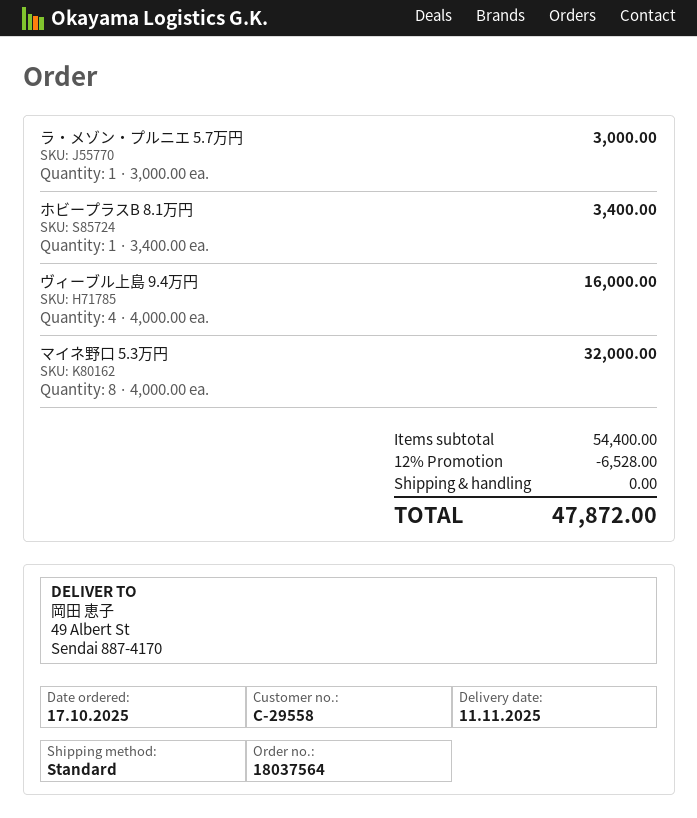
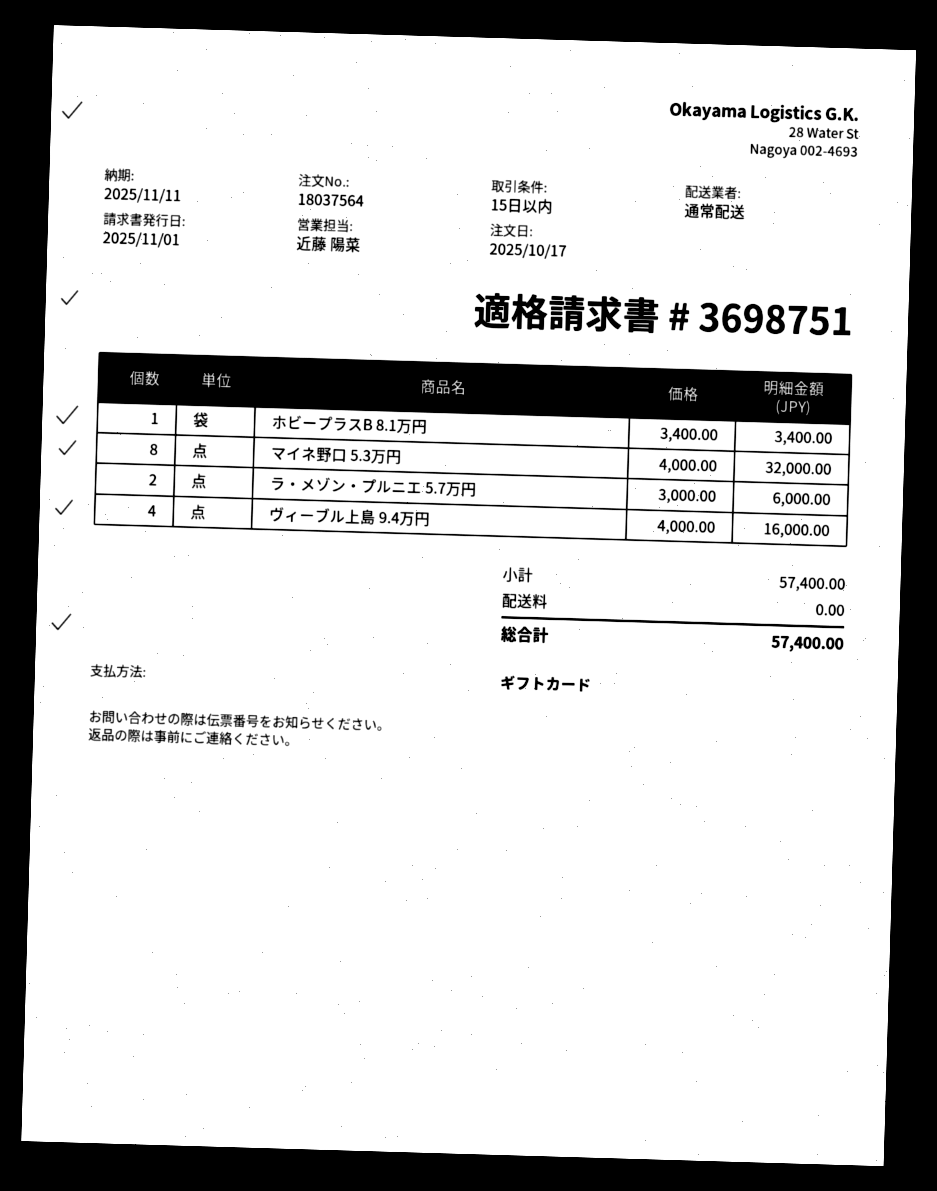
ラ・メゾン・プルニエ 5.7万円: 1 x 3000.00 = 3000.00 -> 2 x 3000.00 = 6000.00
subtotal: 54400.00 -> 57400.00
discount: 12% = 6528.00 -> none
total: 47872.00 -> 57400.00

